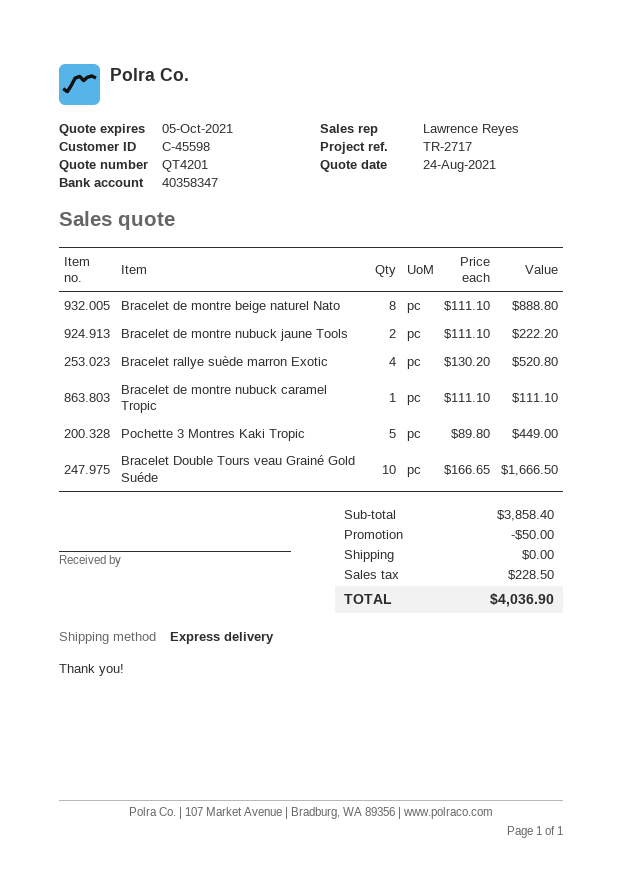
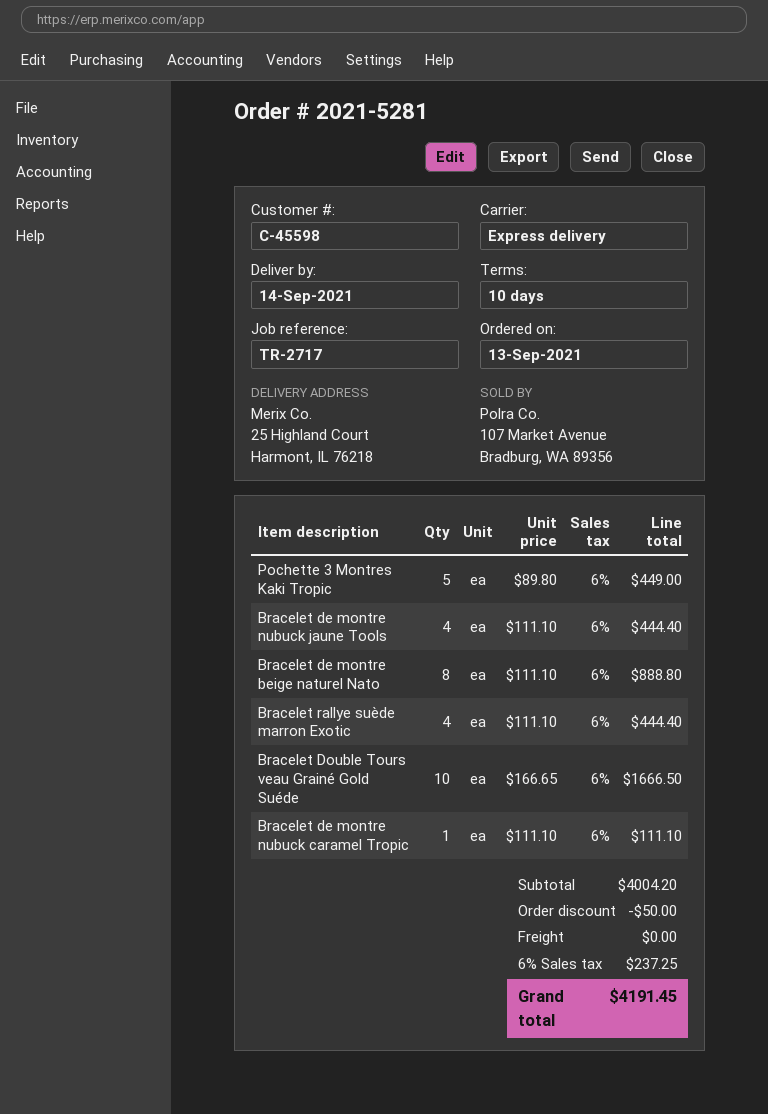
Bracelet de montre nubuck jaune Tools: 2 x 111.10 = 222.20 -> 4 x 111.10 = 444.40
Bracelet rallye suède marron Exotic: 4 x 130.20 = 520.80 -> 4 x 111.10 = 444.40
subtotal: 3858.40 -> 4004.20
tax: 228.50 -> 237.25
total: 4036.90 -> 4191.45

